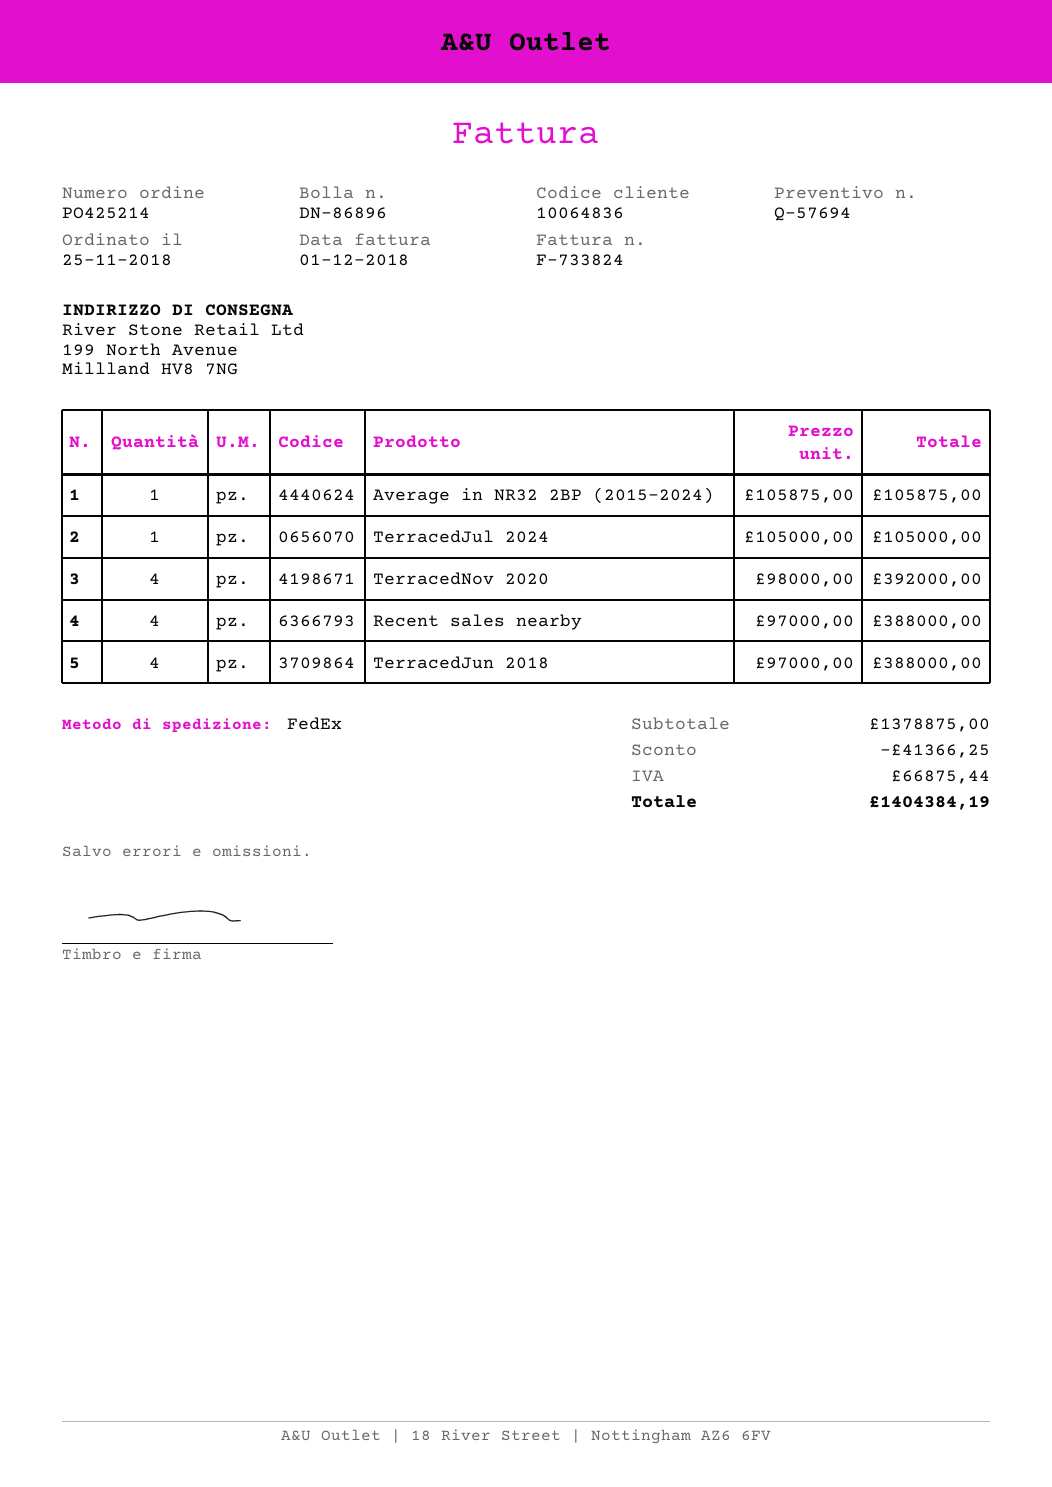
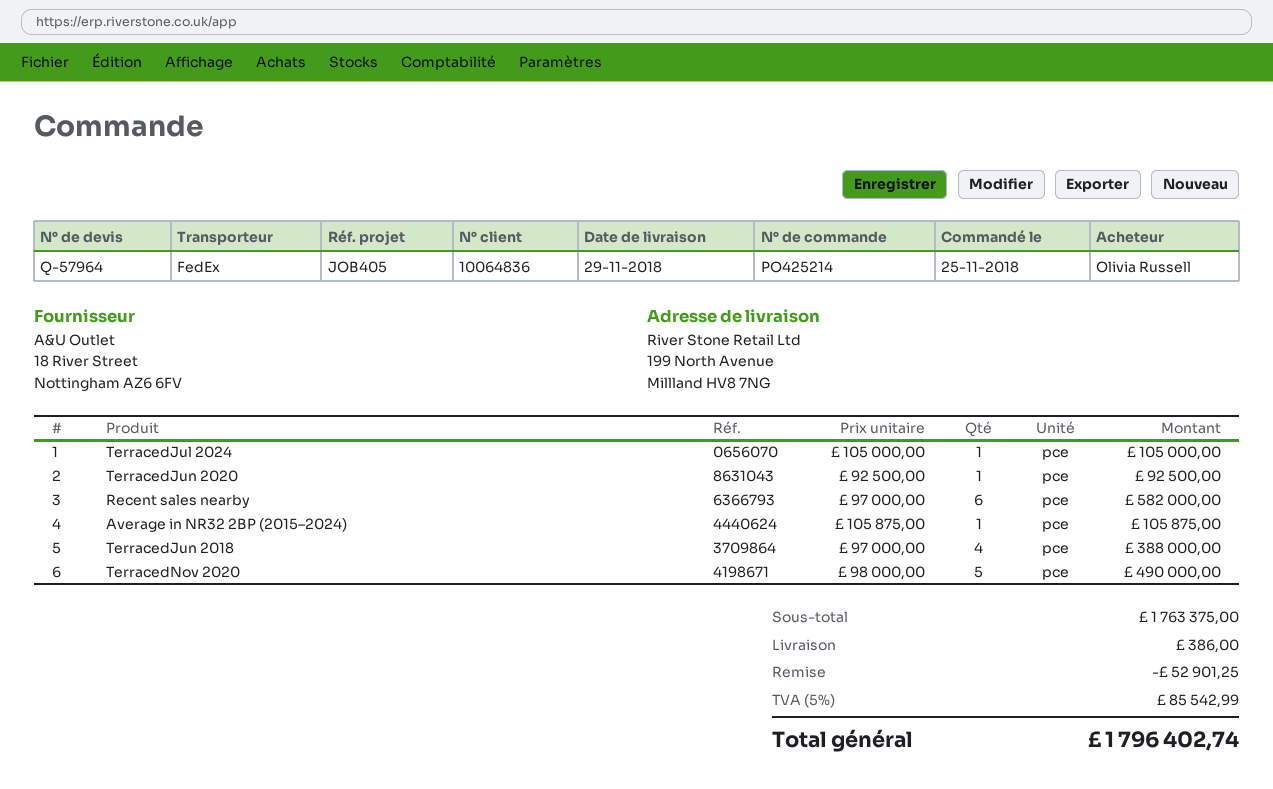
quote number: Q-57694 -> Q-57964
TerracedNov 2020: 4 x 98000.00 = 392000.00 -> 5 x 98000.00 = 490000.00
Recent sales nearby: 4 x 97000.00 = 388000.00 -> 6 x 97000.00 = 582000.00
TerracedJun 2020: none -> 1 x 92500.00 = 92500.00
subtotal: 1378875.00 -> 1763375.00
discount: 41366.25 -> 52901.25
shipping: none -> 386.00
tax: 66875.44 -> 85542.99
total: 1404384.19 -> 1796402.74

